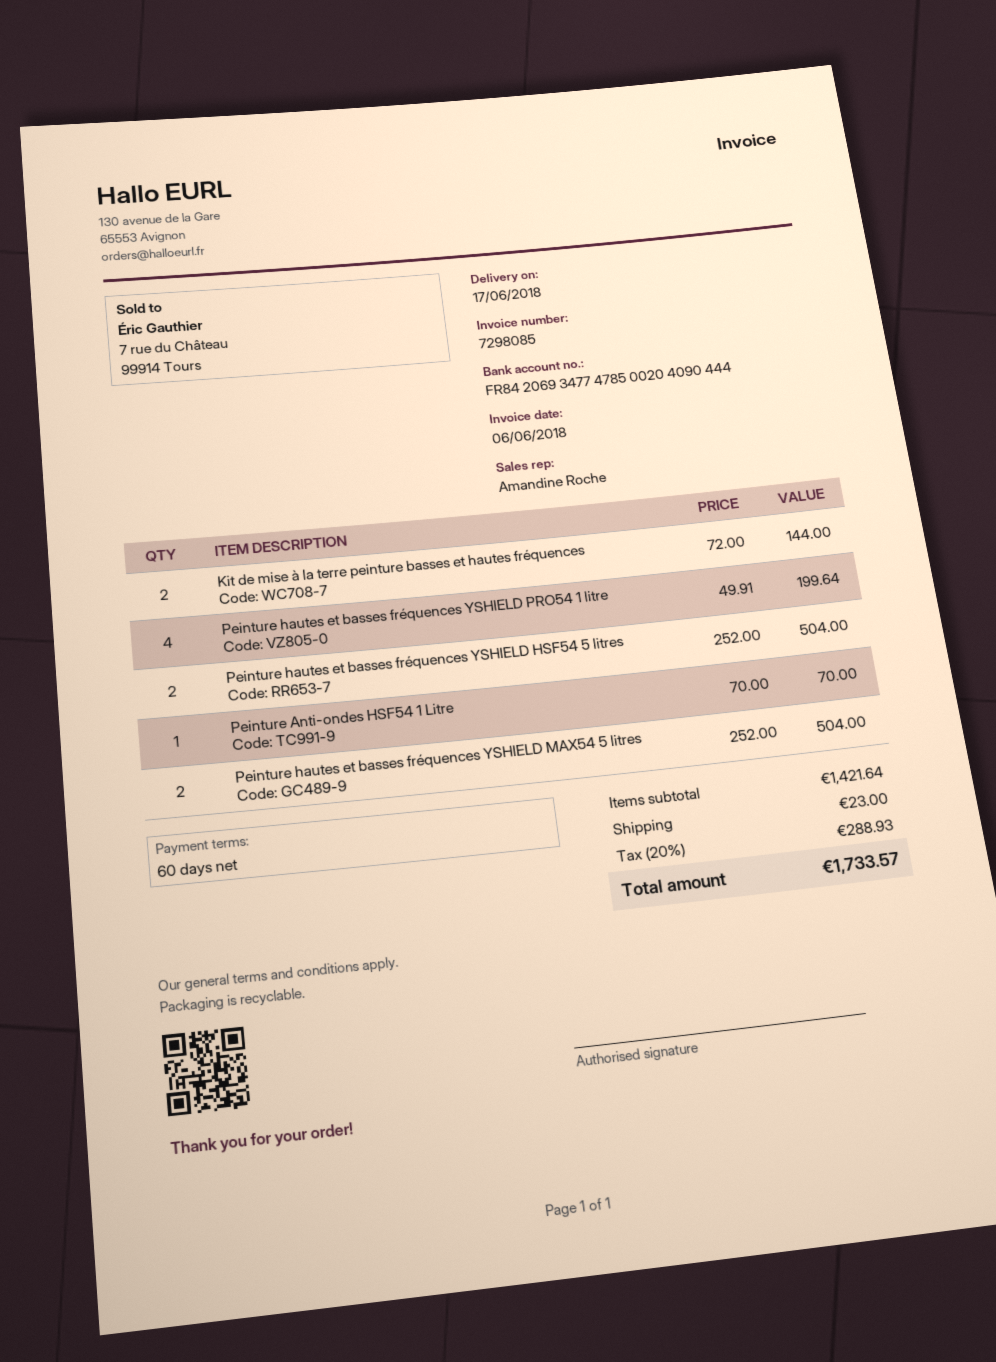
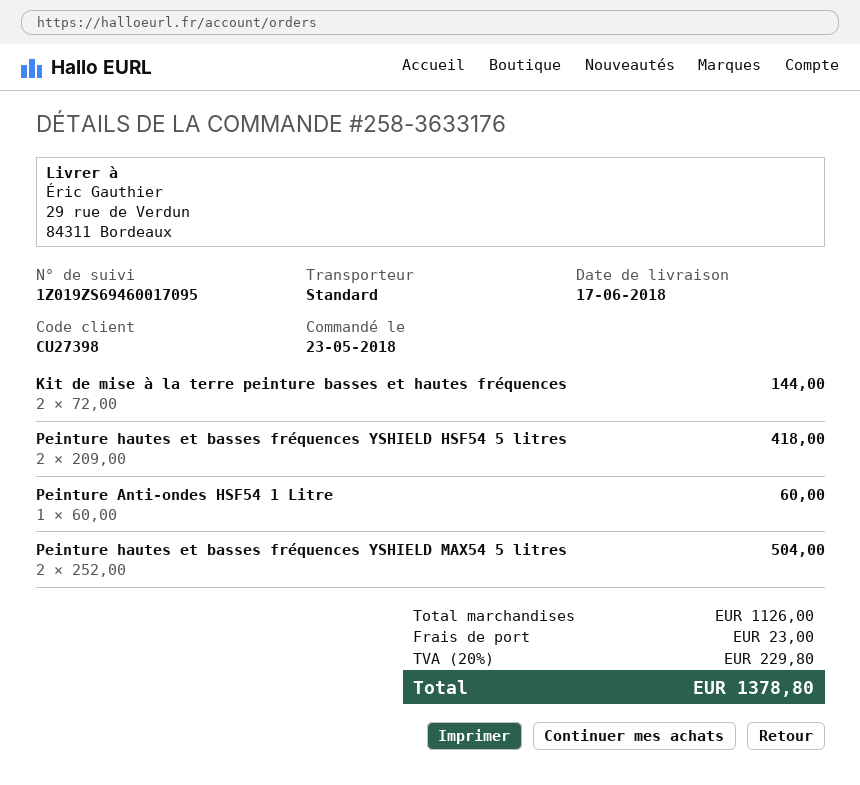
Peinture hautes et basses fréquences YSHIELD PRO54 1 litre: 4 x 49.91 = 199.64 -> none
Peinture hautes et basses fréquences YSHIELD HSF54 5 litres: 2 x 252.00 = 504.00 -> 2 x 209.00 = 418.00
Peinture Anti-ondes HSF54 1 Litre: 1 x 70.00 = 70.00 -> 1 x 60.00 = 60.00
subtotal: 1421.64 -> 1126.00
tax: 20% = 288.93 -> 20% = 229.80
total: 1733.57 -> 1378.80

